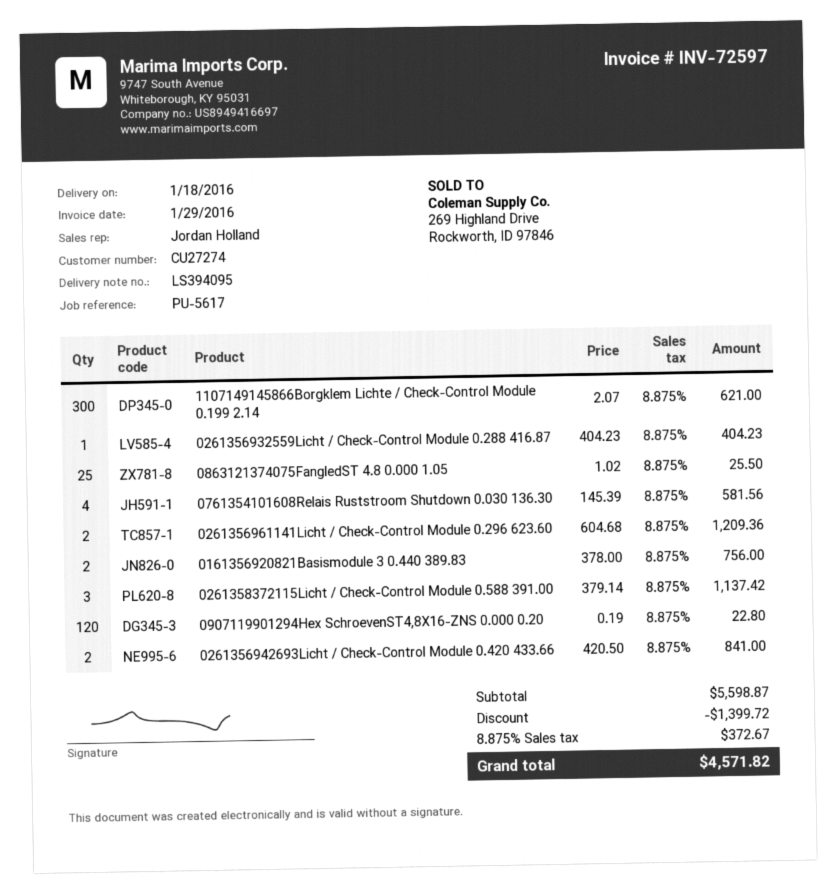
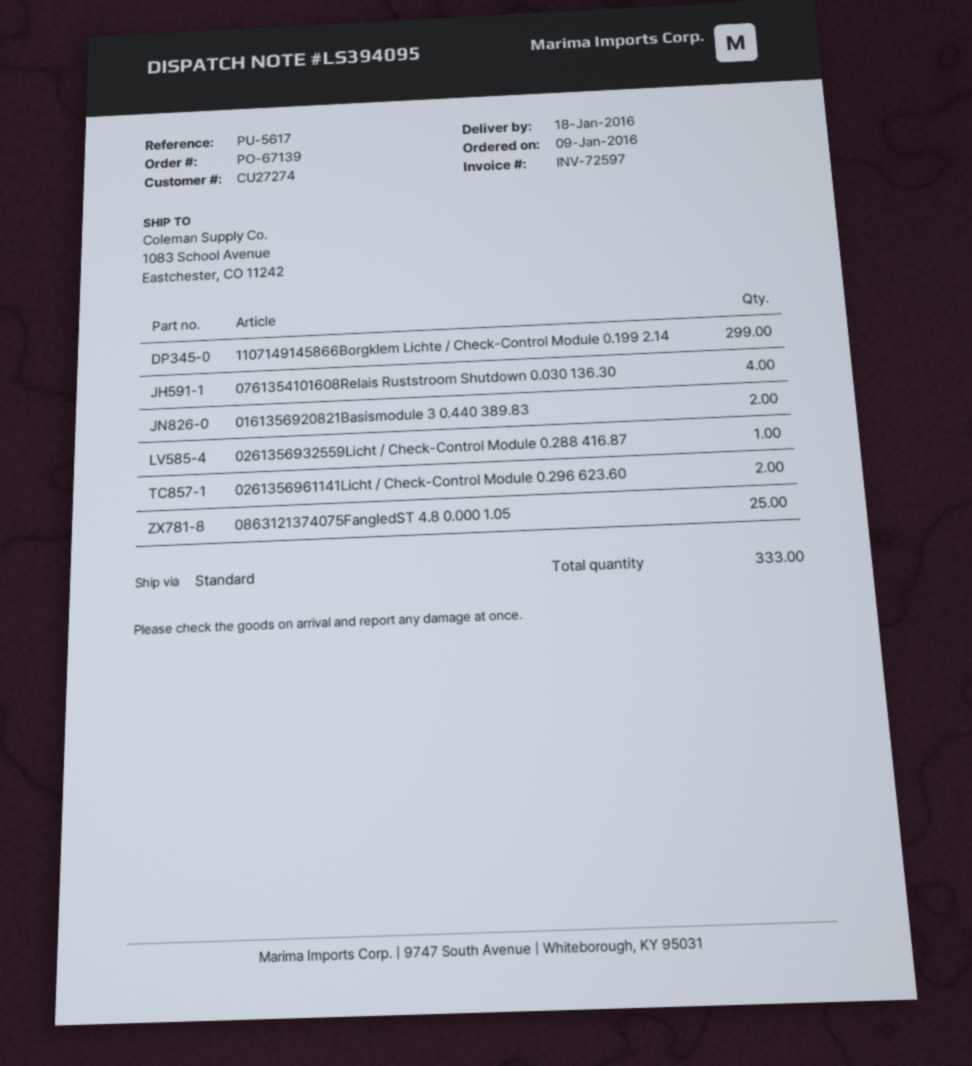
1107149145866Borgklem Lichte / Check-Control Module 0.199 2.14: 300 -> 299
0261358372115Licht / Check-Control Module 0.588 391.00: 3 -> none
0907119901294Hex SchroevenST4,8X16-ZNS 0.000 0.20: 120 -> none
0261356942693Licht / Check-Control Module 0.420 433.66: 2 -> none

